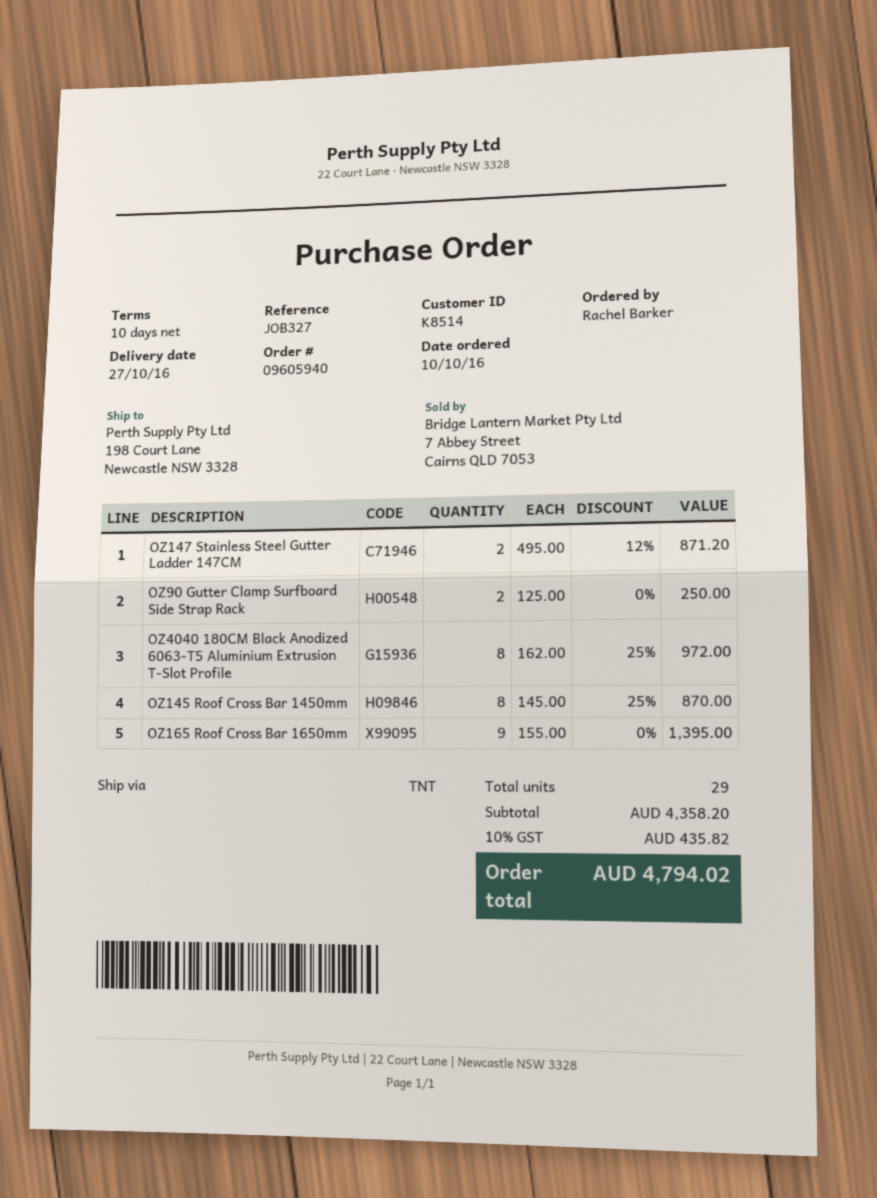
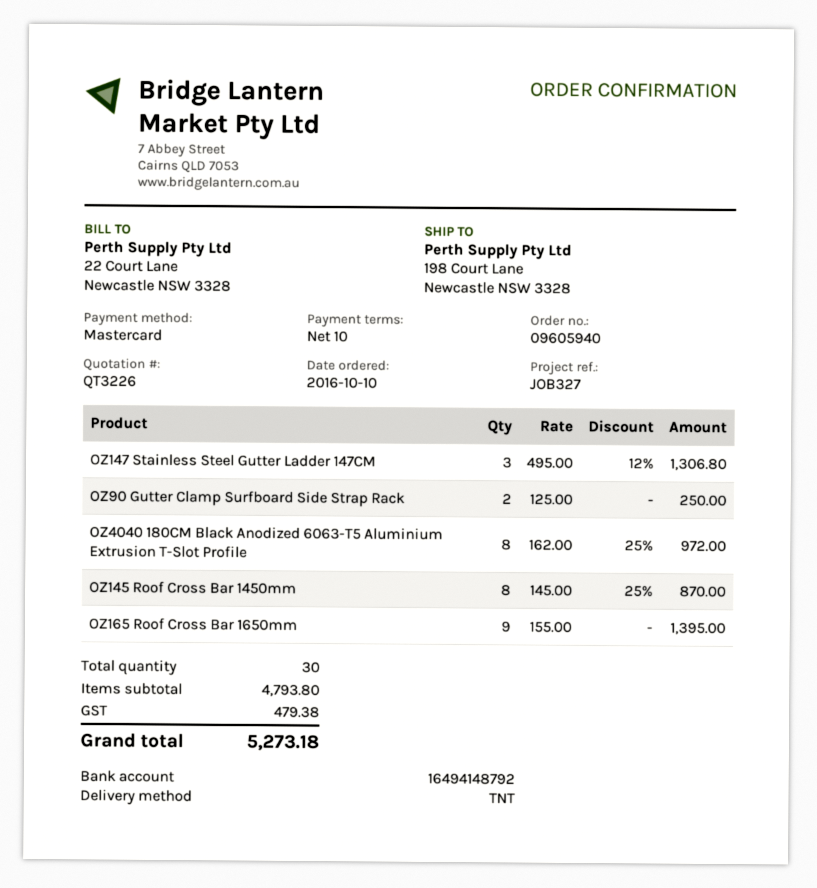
OZ147 Stainless Steel Gutter Ladder 147CM: 2 x 495.00 - 12% = 871.20 -> 3 x 495.00 - 12% = 1306.80
total quantity: 29 -> 30
subtotal: 4358.20 -> 4793.80
tax: 435.82 -> 479.38
total: 4794.02 -> 5273.18

